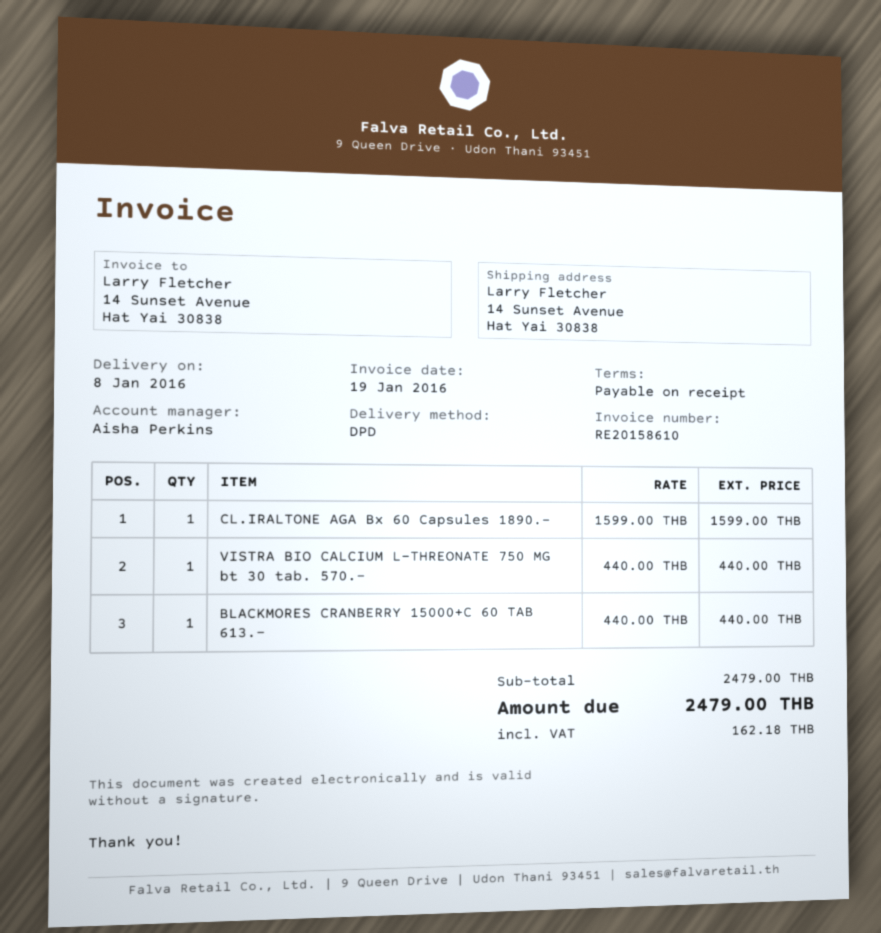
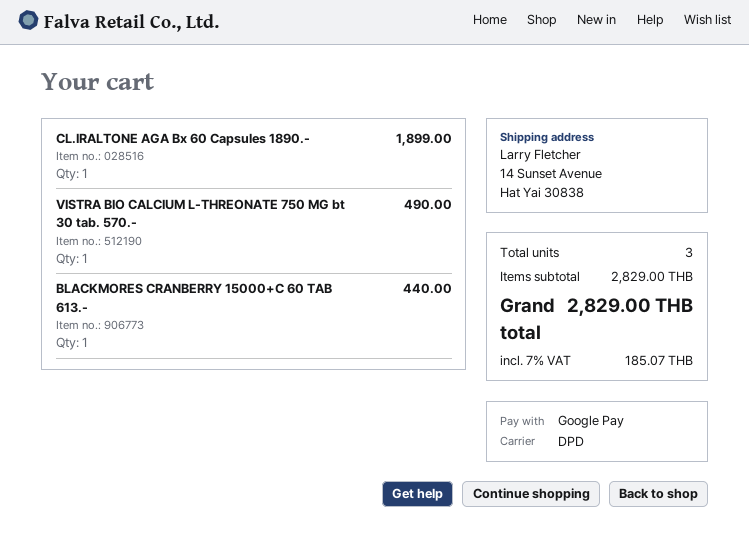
CL.IRALTONE AGA Bx 60 Capsules 1890.-: 1 for 1599.00 -> 1 for 1899.00
VISTRA BIO CALCIUM L-THREONATE 750 MG bt 30 tab. 570.-: 1 for 440.00 -> 1 for 490.00
subtotal: 2479.00 -> 2829.00
tax: 162.18 -> 185.07
total: 2479.00 -> 2829.00

